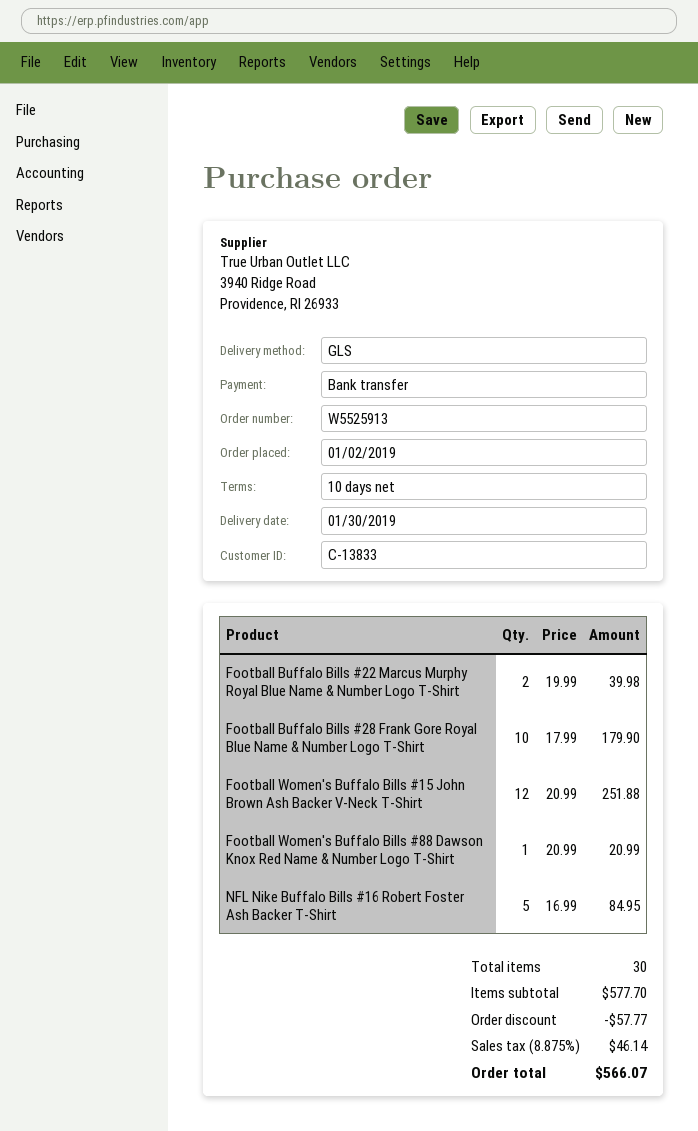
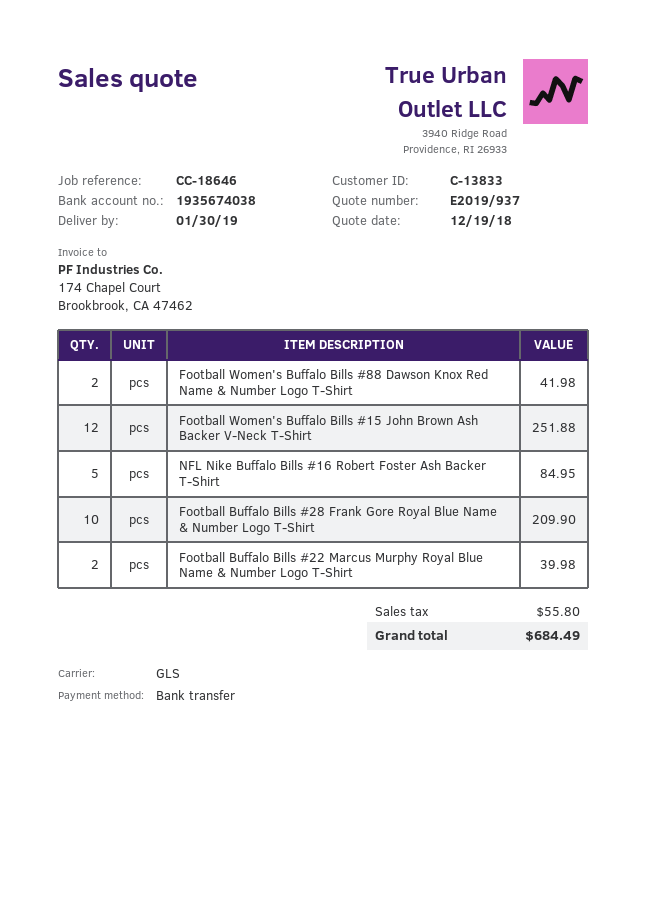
Football Buffalo Bills #28 Frank Gore Royal Blue Name & Number Logo T-Shirt: 10 for 179.90 -> 10 for 209.90
Football Women's Buffalo Bills #88 Dawson Knox Red Name & Number Logo T-Shirt: 1 for 20.99 -> 2 for 41.98
discount: 57.77 -> none
tax: 46.14 -> 55.80
total: 566.07 -> 684.49

